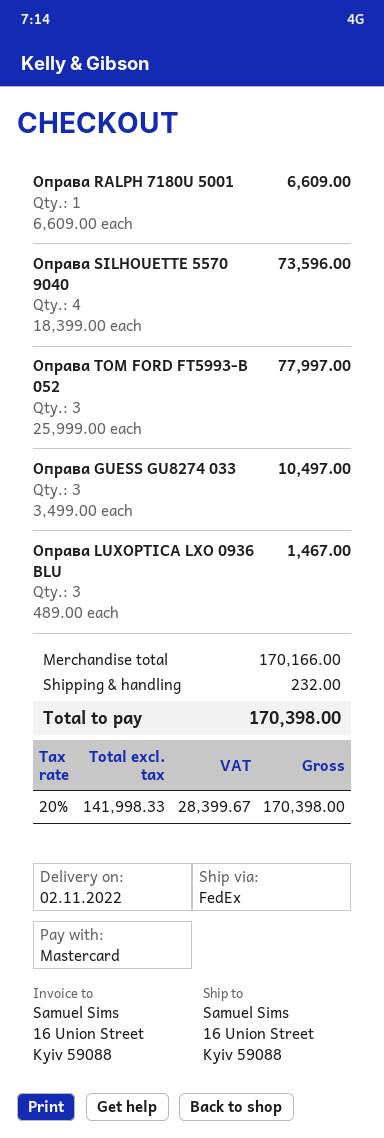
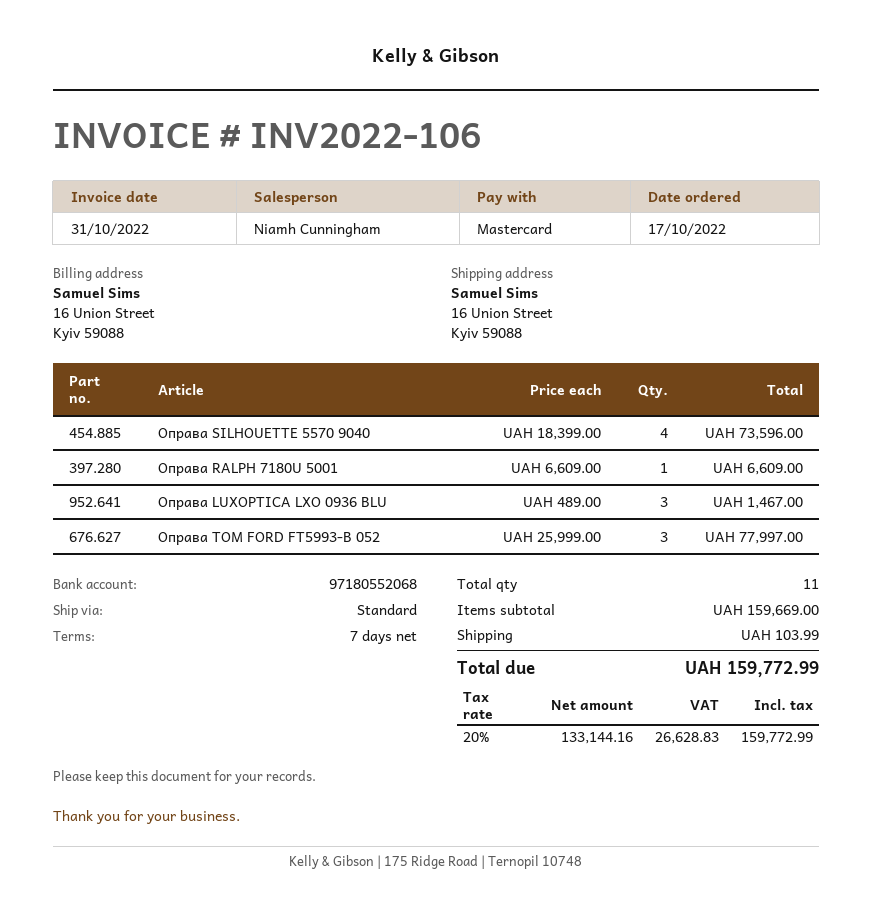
shipping method: FedEx -> standard
Оправа GUESS GU8274 033: 3 x 3499.00 = 10497.00 -> none
subtotal: 170166.00 -> 159669.00
shipping: 232.00 -> 103.99
net: 141998.33 -> 133144.16
tax: 20% = 28399.67 -> 20% = 26628.83
total: 170398.00 -> 159772.99

